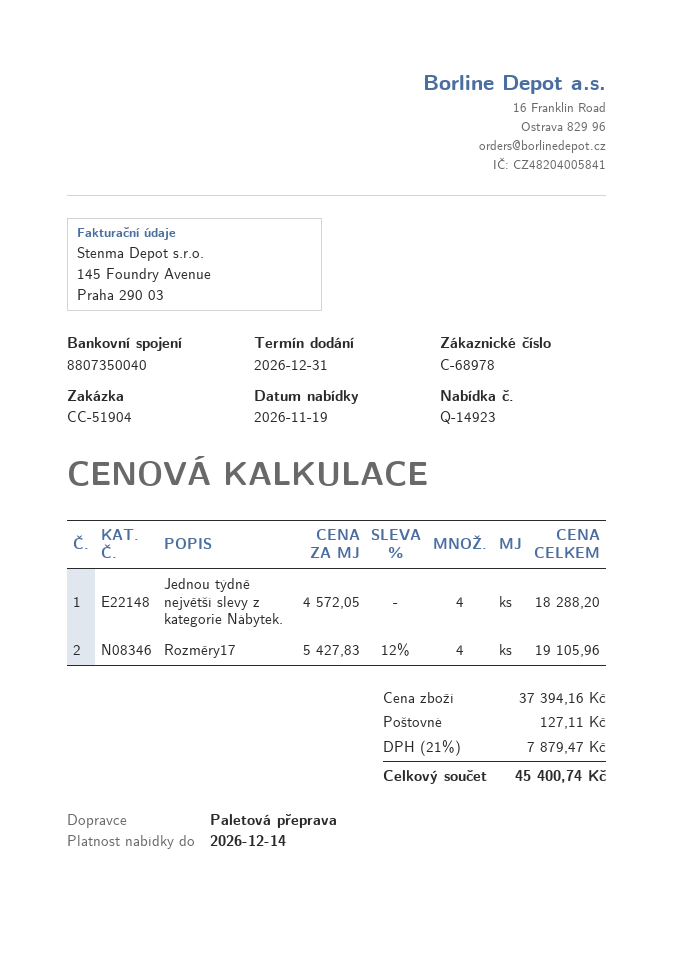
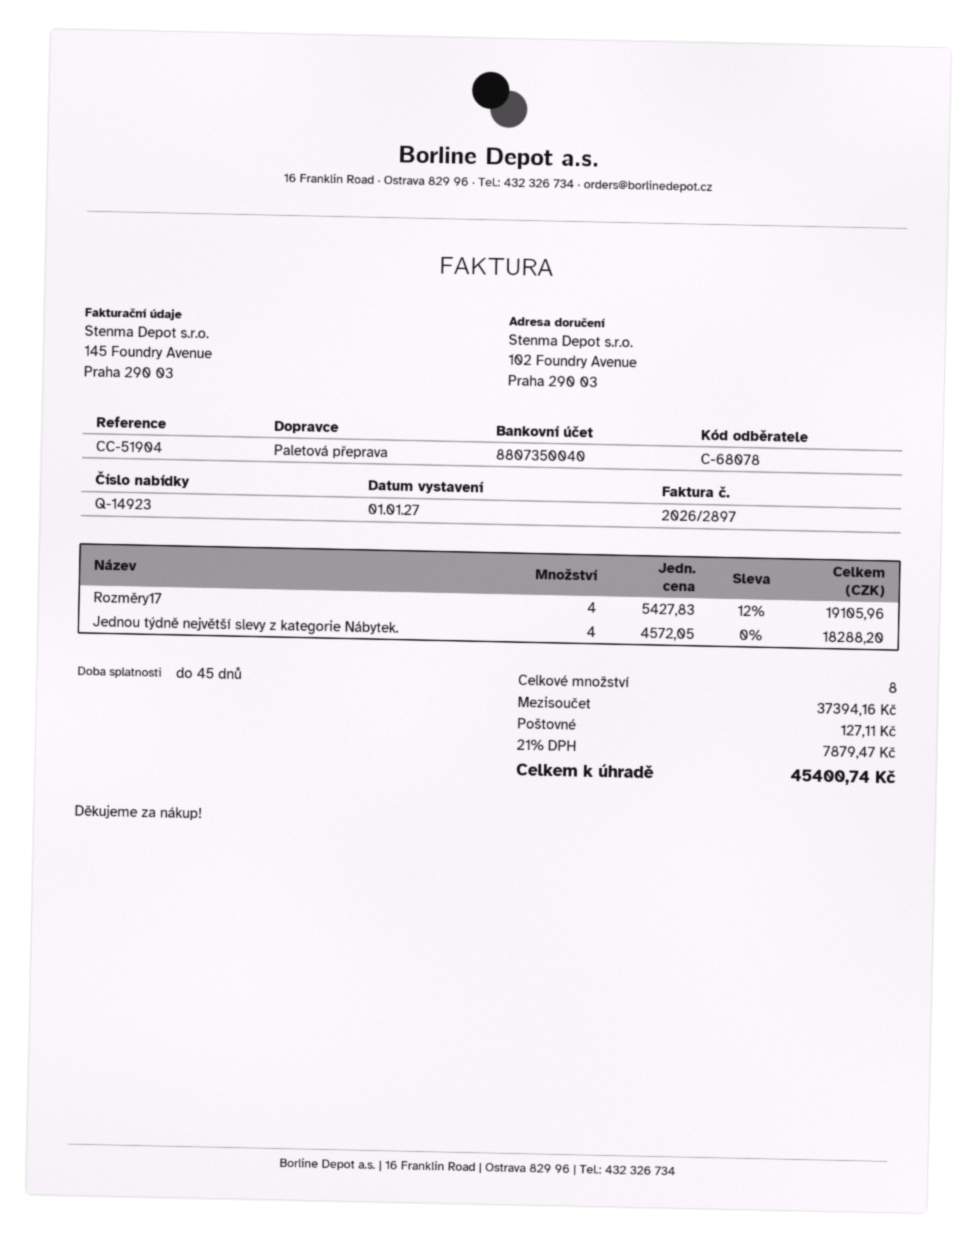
customer number: C-68978 -> C-68078

